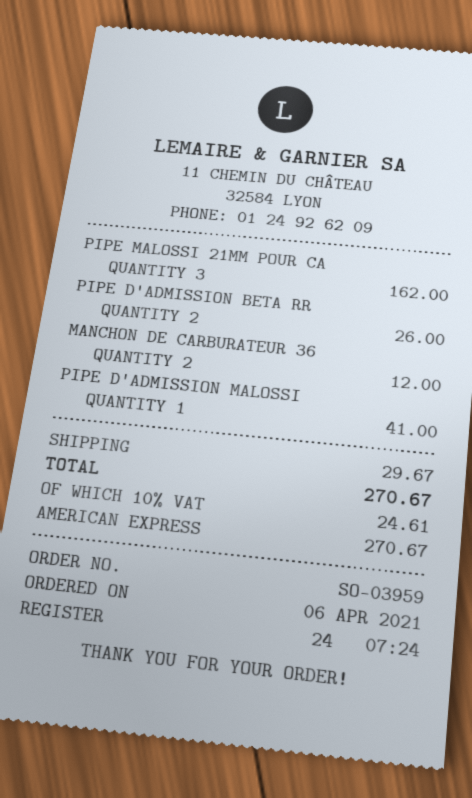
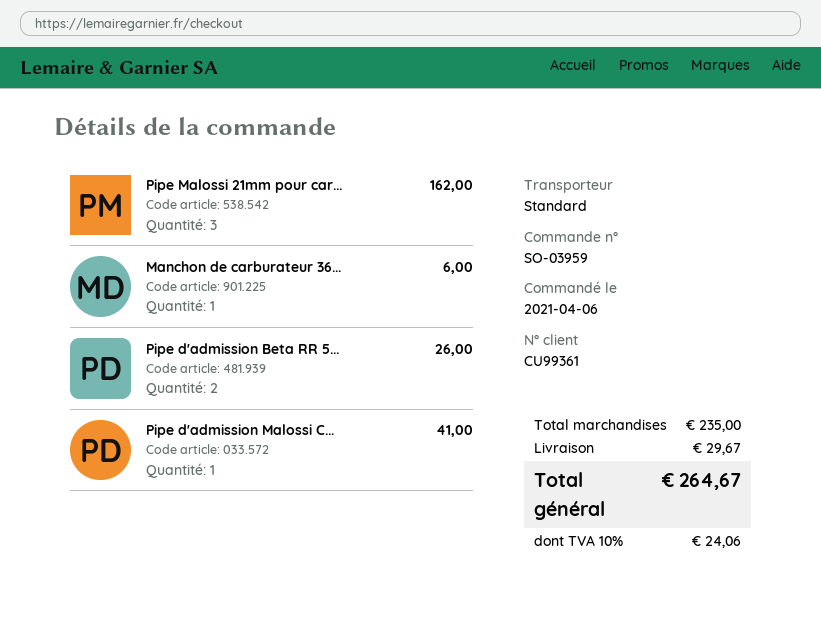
MANCHON DE CARBURATEUR 36: 2 for 12.00 -> 1 for 6.00
tax: 10% = 24.61 -> 10% = 24.06
total: 270.67 -> 264.67

